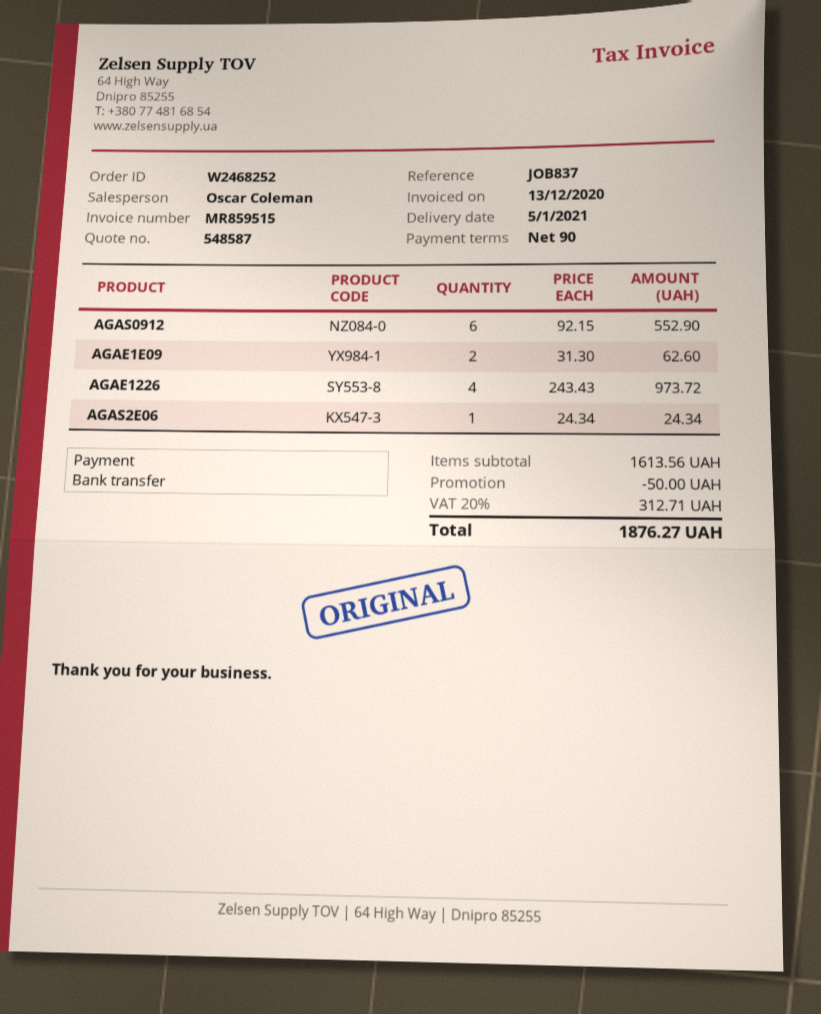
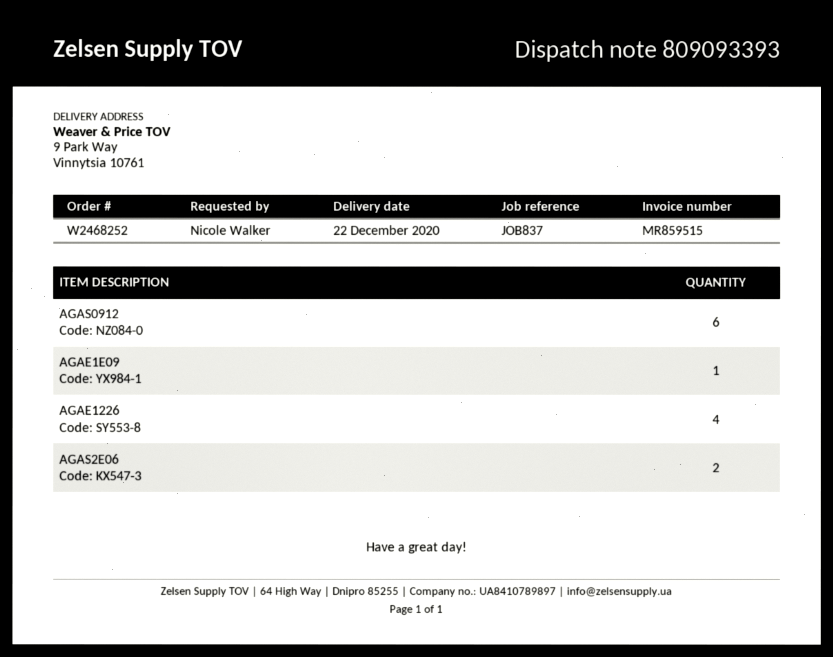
delivery date: 2021-01-05 -> 2020-12-22
AGAE1E09: 2 -> 1
AGAS2E06: 1 -> 2

